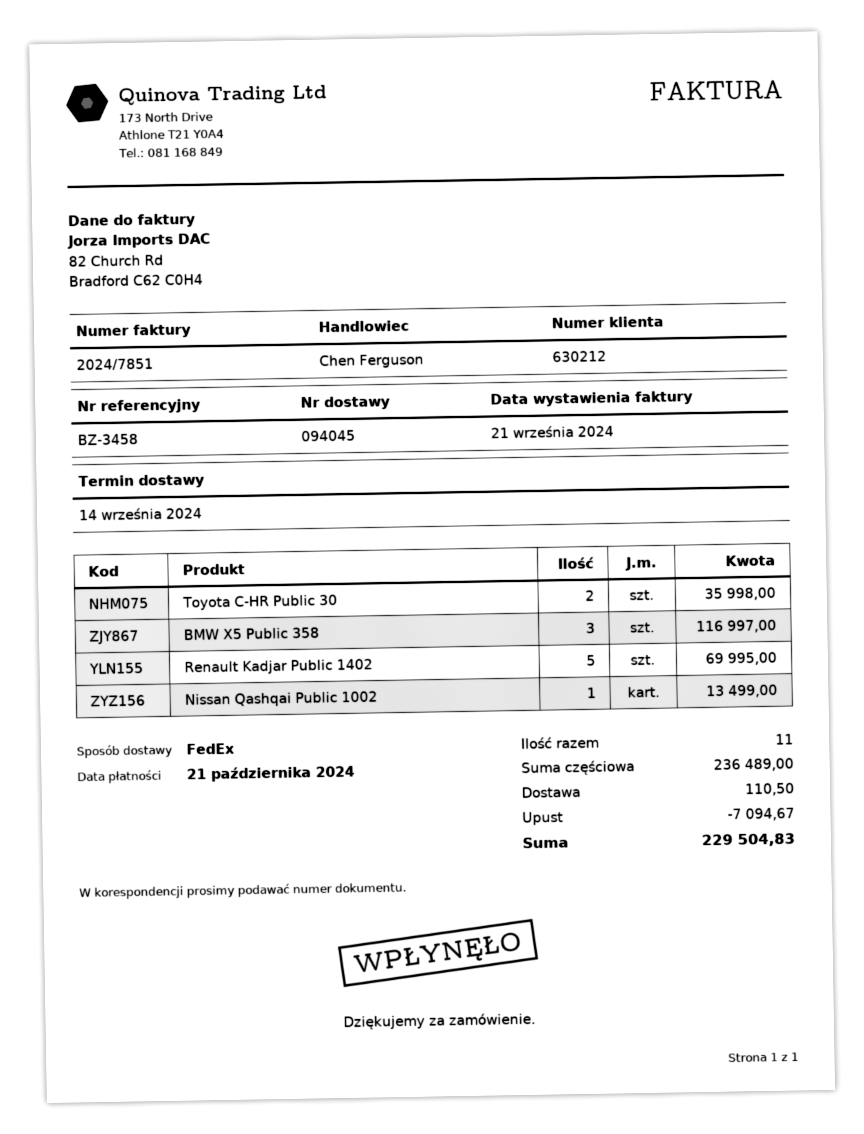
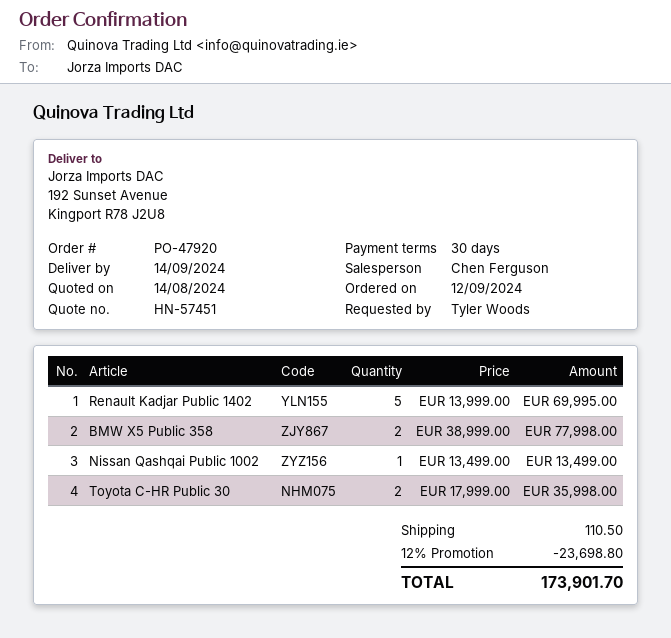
BMW X5 Public 358: 3 for 116997.00 -> 2 for 77998.00
discount: 7094.67 -> 23698.80
total: 229504.83 -> 173901.70

